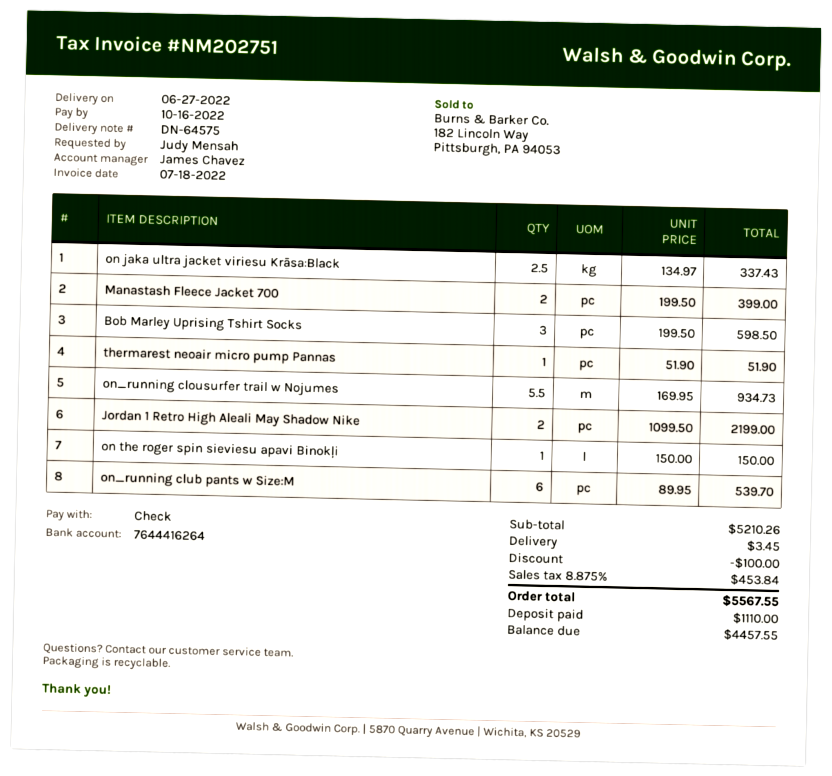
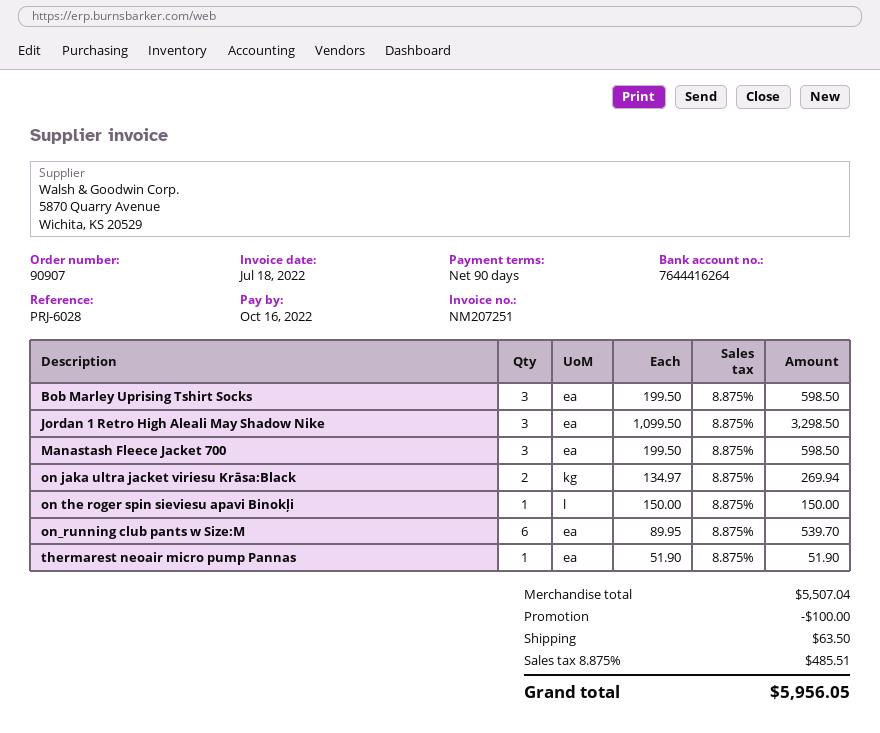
invoice number: NM202751 -> NM207251
on jaka ultra jacket viriesu Krāsa:Black: 2.5 x 134.97 = 337.43 -> 2 x 134.97 = 269.94
Manastash Fleece Jacket 700: 2 x 199.50 = 399.00 -> 3 x 199.50 = 598.50
on_running clousurfer trail w Nojumes: 5.5 x 169.95 = 934.73 -> none
Jordan 1 Retro High Aleali May Shadow Nike: 2 x 1099.50 = 2199.00 -> 3 x 1099.50 = 3298.50
subtotal: 5210.26 -> 5507.04
shipping: 3.45 -> 63.50
tax: 8.875% = 453.84 -> 8.875% = 485.51
total: 5567.55 -> 5956.05

